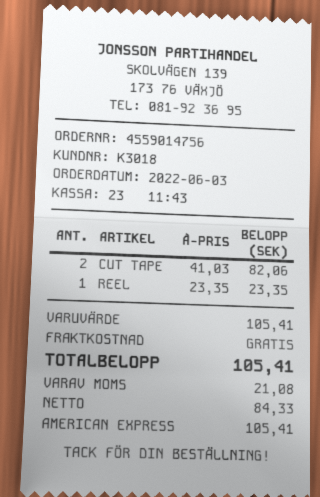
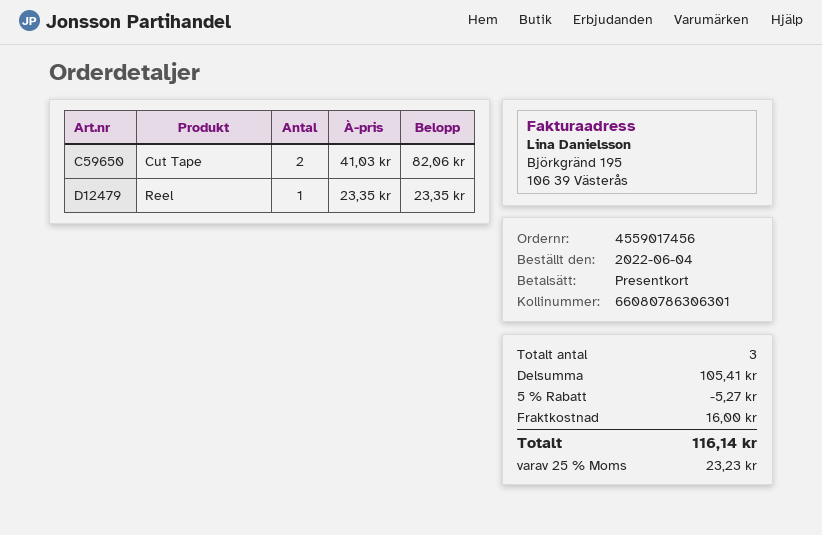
order number: 4559014756 -> 4559017456
order date: 2022-06-03 -> 2022-06-04
payment method: American Express -> gift card
discount: none -> 5% = 5.27
shipping: 0.00 -> 16.00
tax: 21.08 -> 23.23
total: 105.41 -> 116.14

